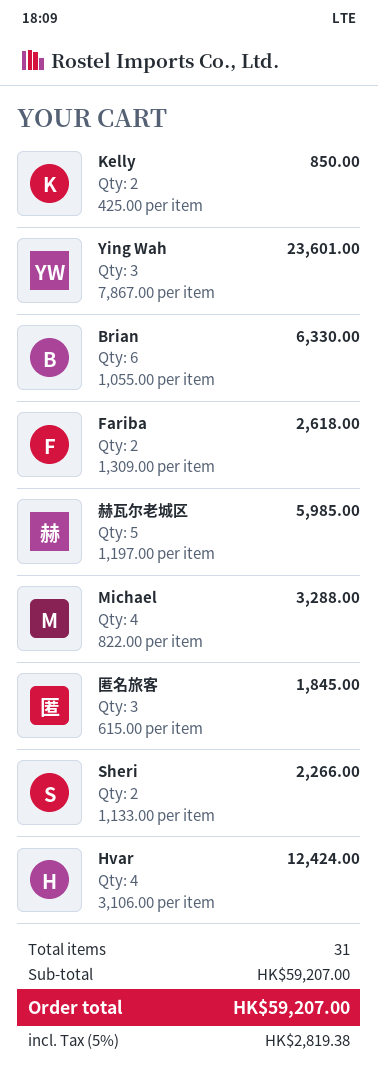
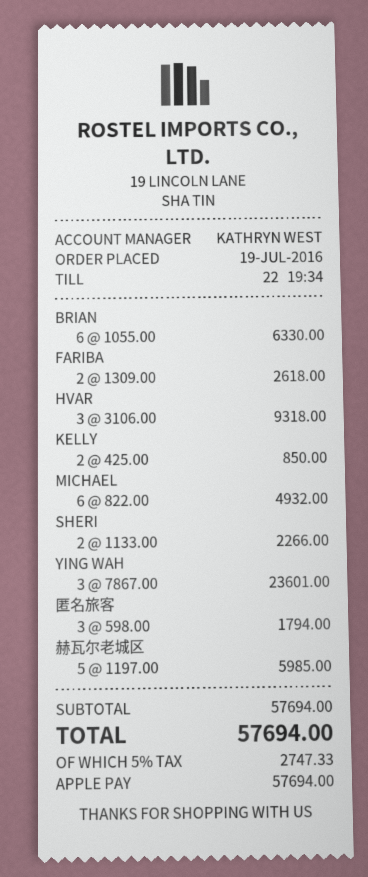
Michael: 4 x 822.00 = 3288.00 -> 6 x 822.00 = 4932.00
匿名旅客: 3 x 615.00 = 1845.00 -> 3 x 598.00 = 1794.00
Hvar: 4 x 3106.00 = 12424.00 -> 3 x 3106.00 = 9318.00
subtotal: 59207.00 -> 57694.00
tax: 5% = 2819.38 -> 5% = 2747.33
total: 59207.00 -> 57694.00

